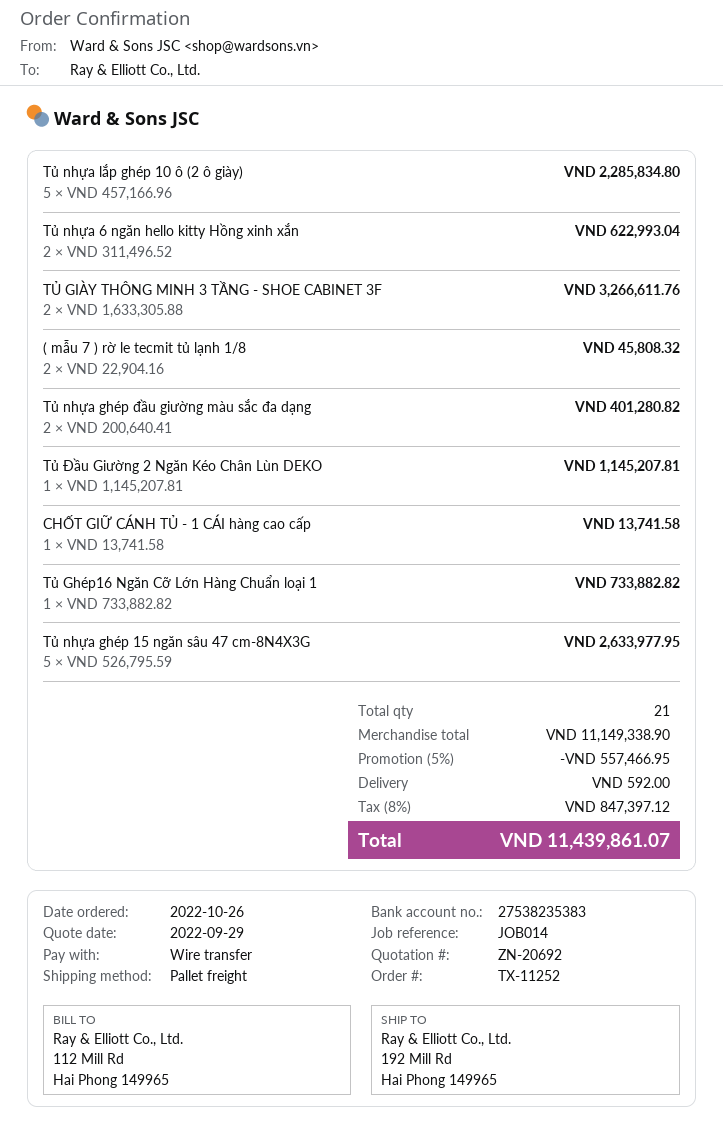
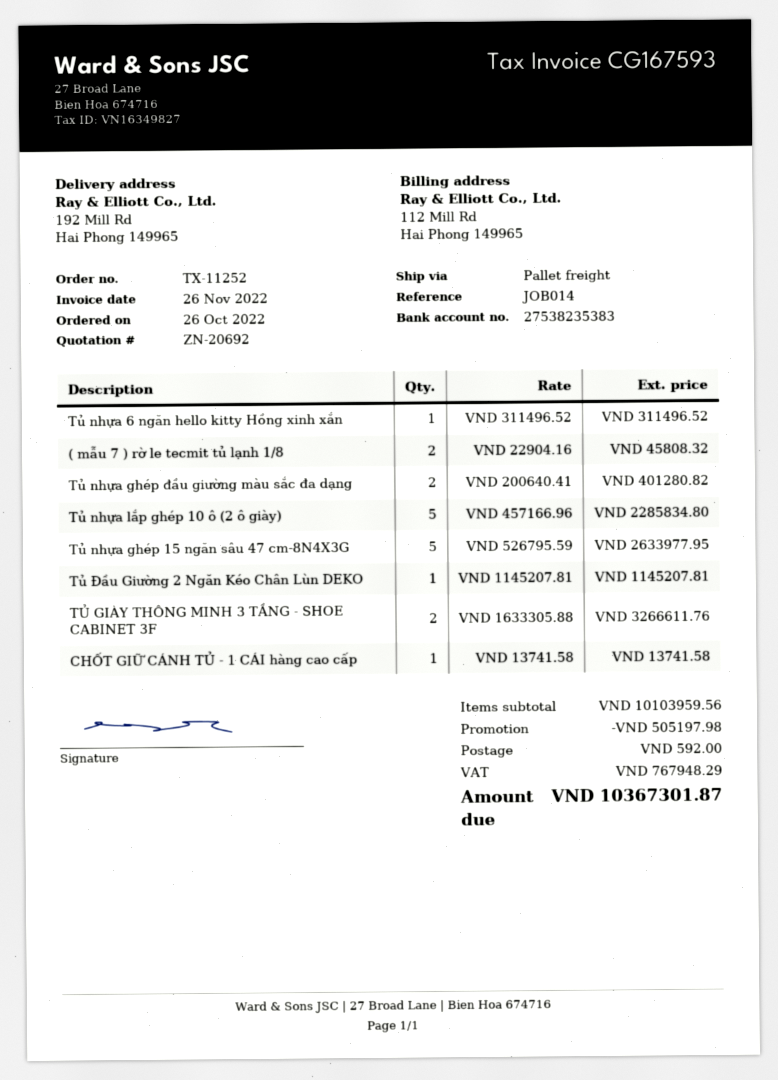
Tủ nhựa 6 ngăn hello kitty Hồng xinh xắn: 2 x 311496.52 = 622993.04 -> 1 x 311496.52 = 311496.52
Tủ Ghép16 Ngăn Cỡ Lớn Hàng Chuẩn loại 1: 1 x 733882.82 = 733882.82 -> none
subtotal: 11149338.90 -> 10103959.56
discount: 557466.95 -> 505197.98
tax: 847397.12 -> 767948.29
total: 11439861.07 -> 10367301.87

